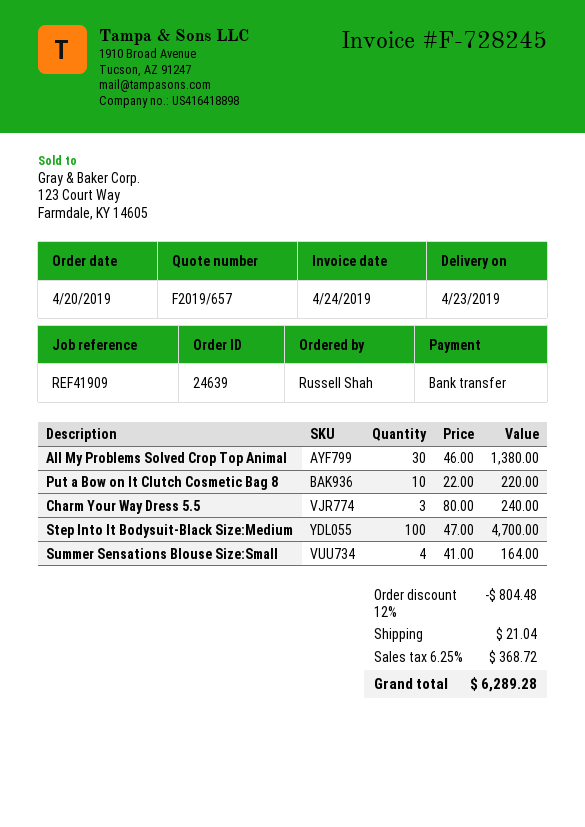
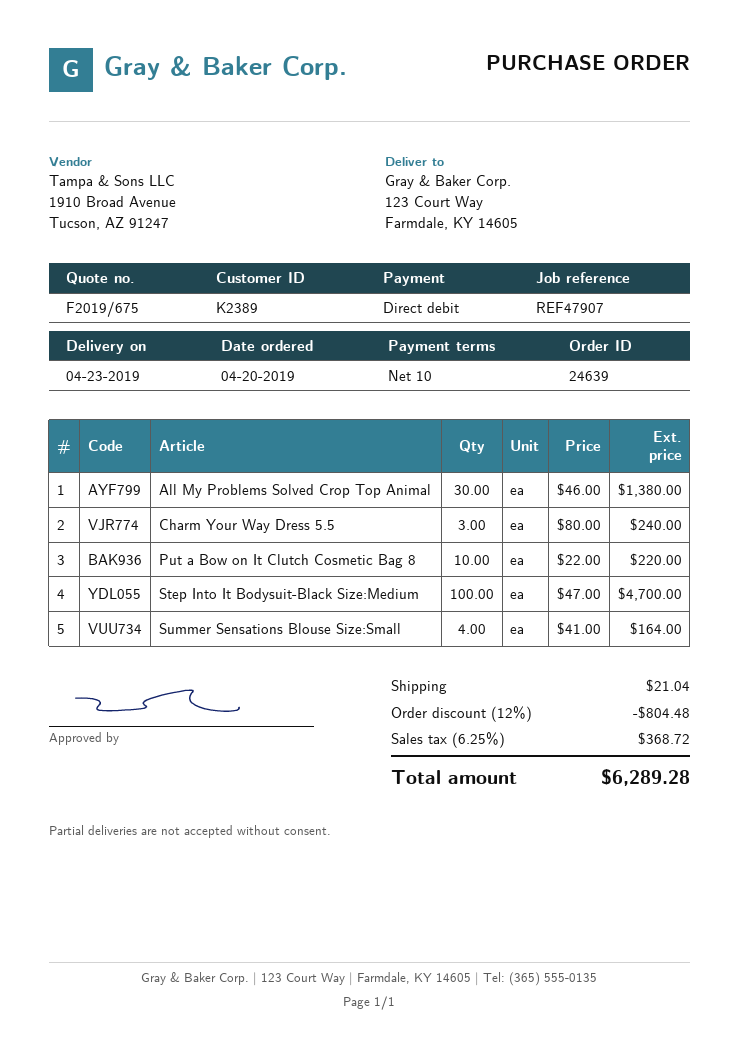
quote number: F2019/657 -> F2019/675
reference: REF41909 -> REF47907
payment method: bank transfer -> direct debit

